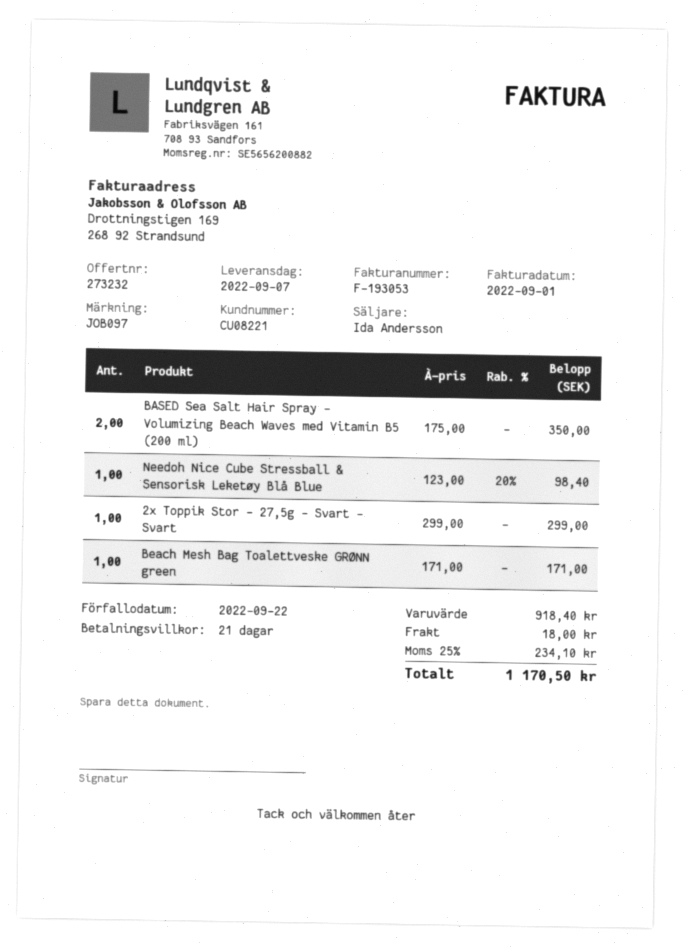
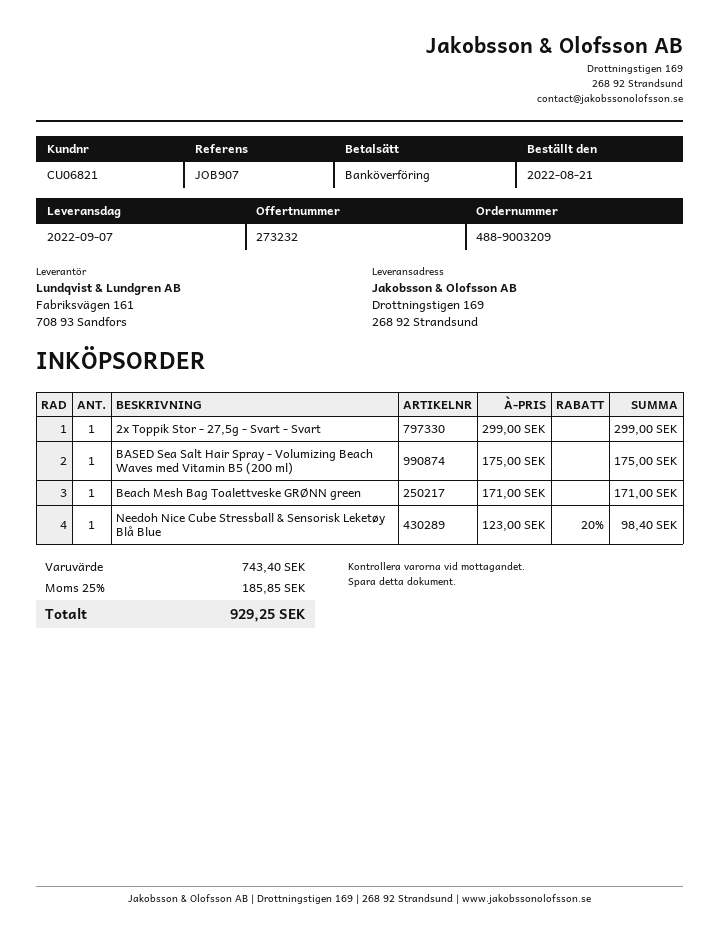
customer number: CU08221 -> CU06821
reference: JOB097 -> JOB907
BASED Sea Salt Hair Spray - Volumizing Beach Waves med Vitamin B5 (200 ml): 2 x 175.00 = 350.00 -> 1 x 175.00 = 175.00
subtotal: 918.40 -> 743.40
shipping: 18.00 -> none
tax: 25% = 234.10 -> 25% = 185.85
total: 1170.50 -> 929.25

